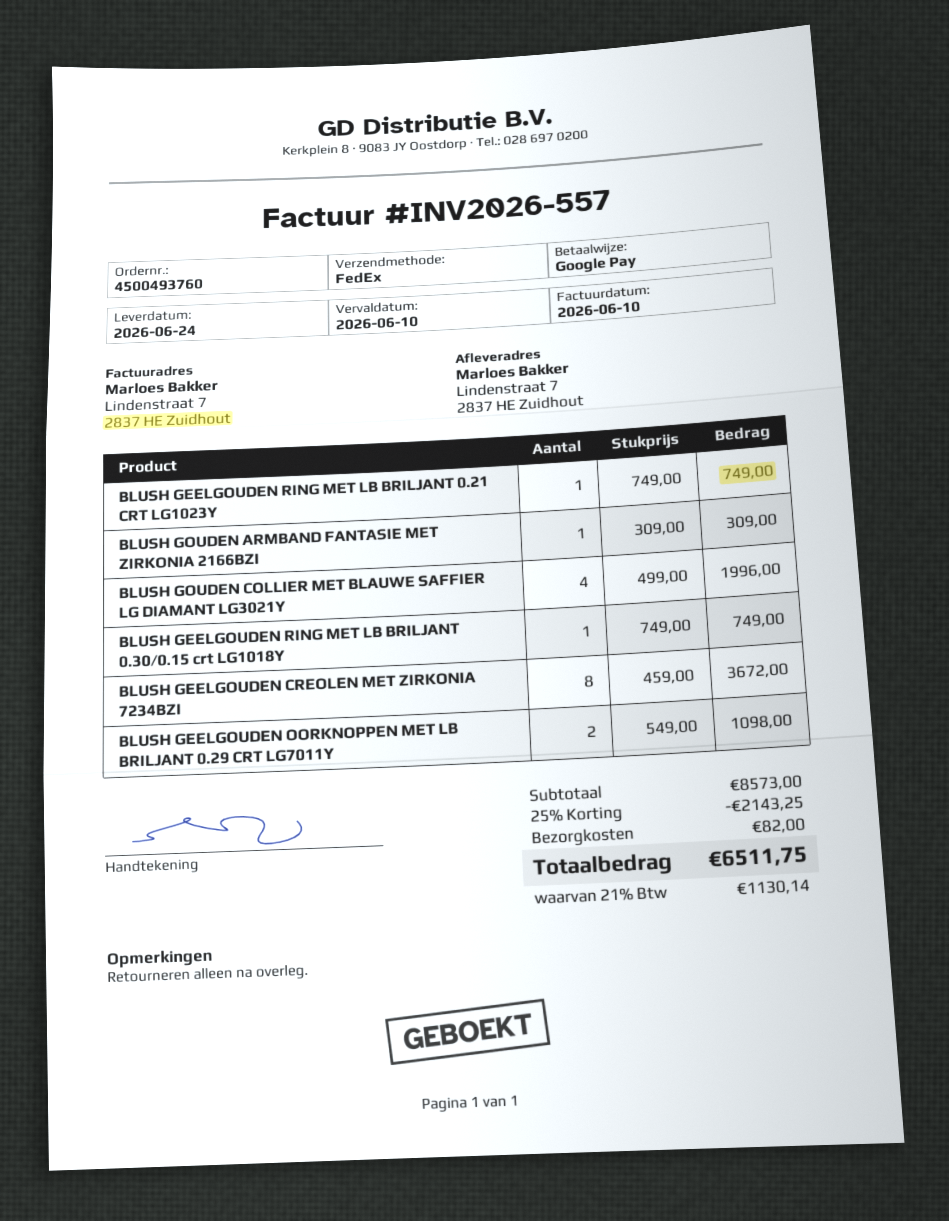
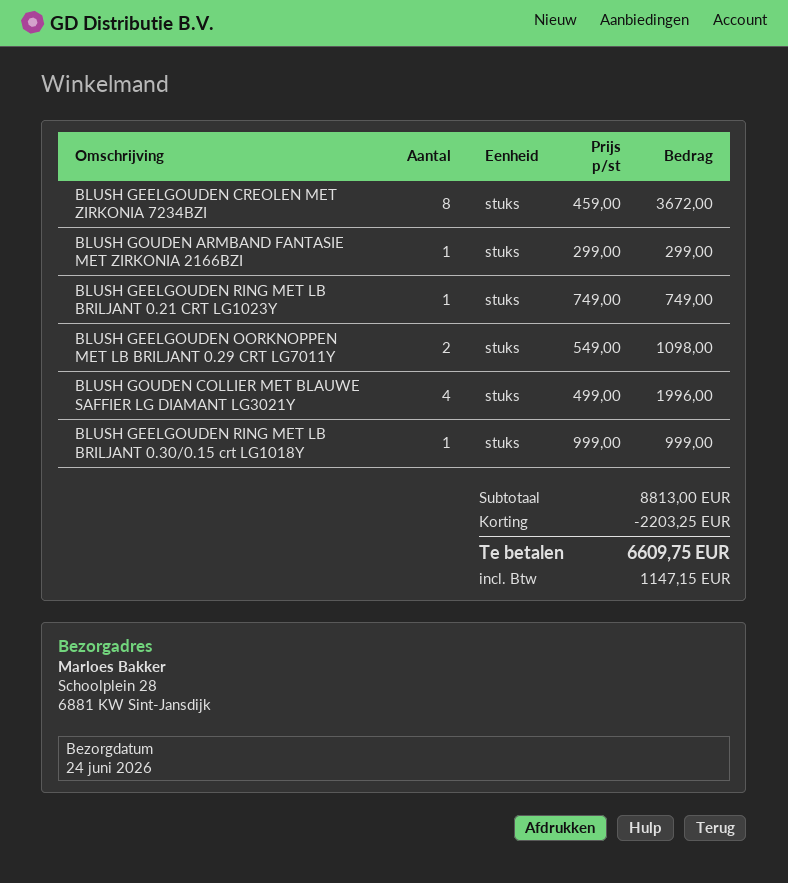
ship to: Lindenstraat 7, 2837 HE Zuidhout -> Schoolplein 28, 6881 KW Sint-Jansdijk
BLUSH GOUDEN ARMBAND FANTASIE MET ZIRKONIA 2166BZI: 1 x 309.00 = 309.00 -> 1 x 299.00 = 299.00
BLUSH GEELGOUDEN RING MET LB BRILJANT 0.30/0.15 crt LG1018Y: 1 x 749.00 = 749.00 -> 1 x 999.00 = 999.00
subtotal: 8573.00 -> 8813.00
discount: 2143.25 -> 2203.25
shipping: 82.00 -> none
tax: 1130.14 -> 1147.15
total: 6511.75 -> 6609.75

